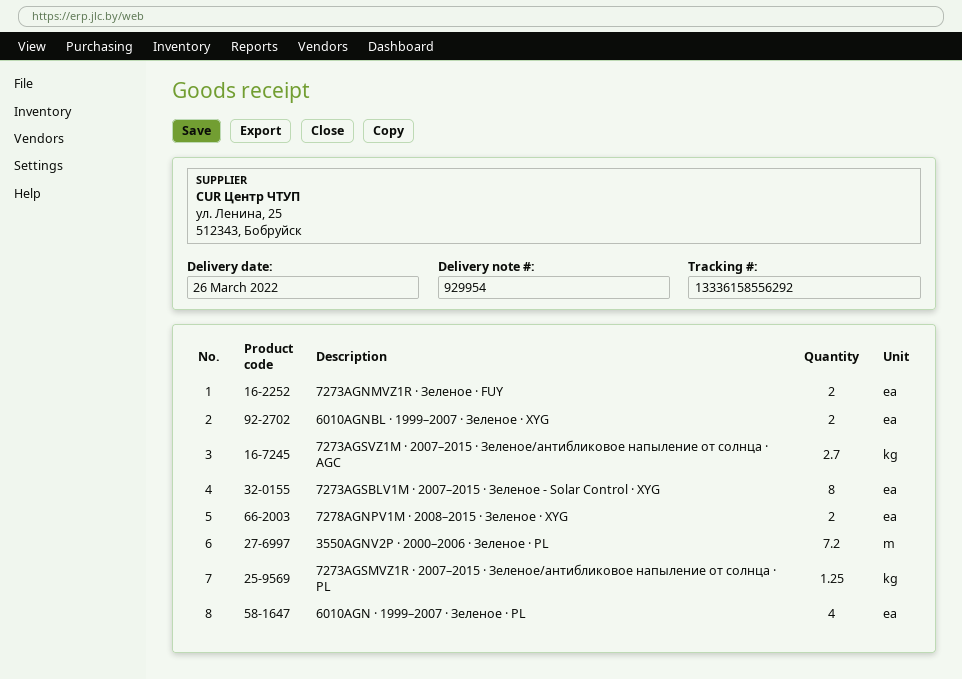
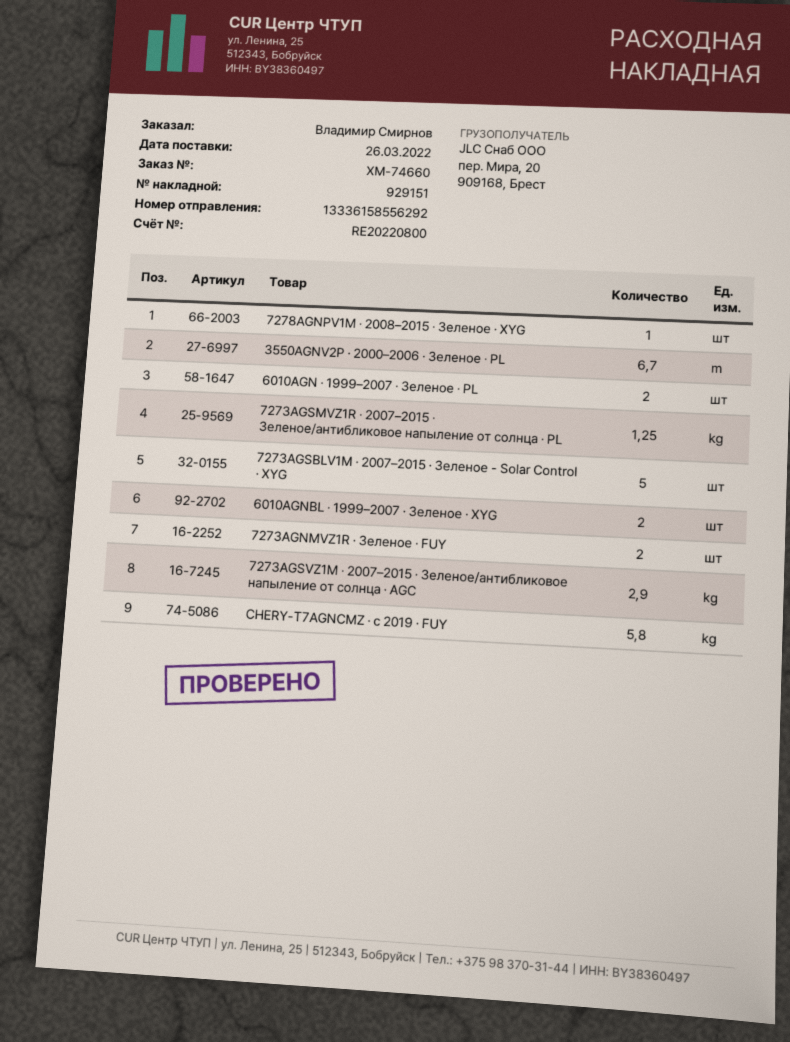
delivery note number: 929954 -> 929151
7273AGSVZ1M · 2007–2015 · Зеленое/антибликовое напыление от солнца · AGC: 2.7 -> 2.9
7273AGSBLV1M · 2007–2015 · Зеленое - Solar Control · XYG: 8 -> 5
7278AGNPV1M · 2008–2015 · Зеленое · XYG: 2 -> 1
3550AGNV2P · 2000–2006 · Зеленое · PL: 7.2 -> 6.7
6010AGN · 1999–2007 · Зеленое · PL: 4 -> 2
CHERY-T7AGNCMZ · с 2019 · FUY: none -> 5.8

